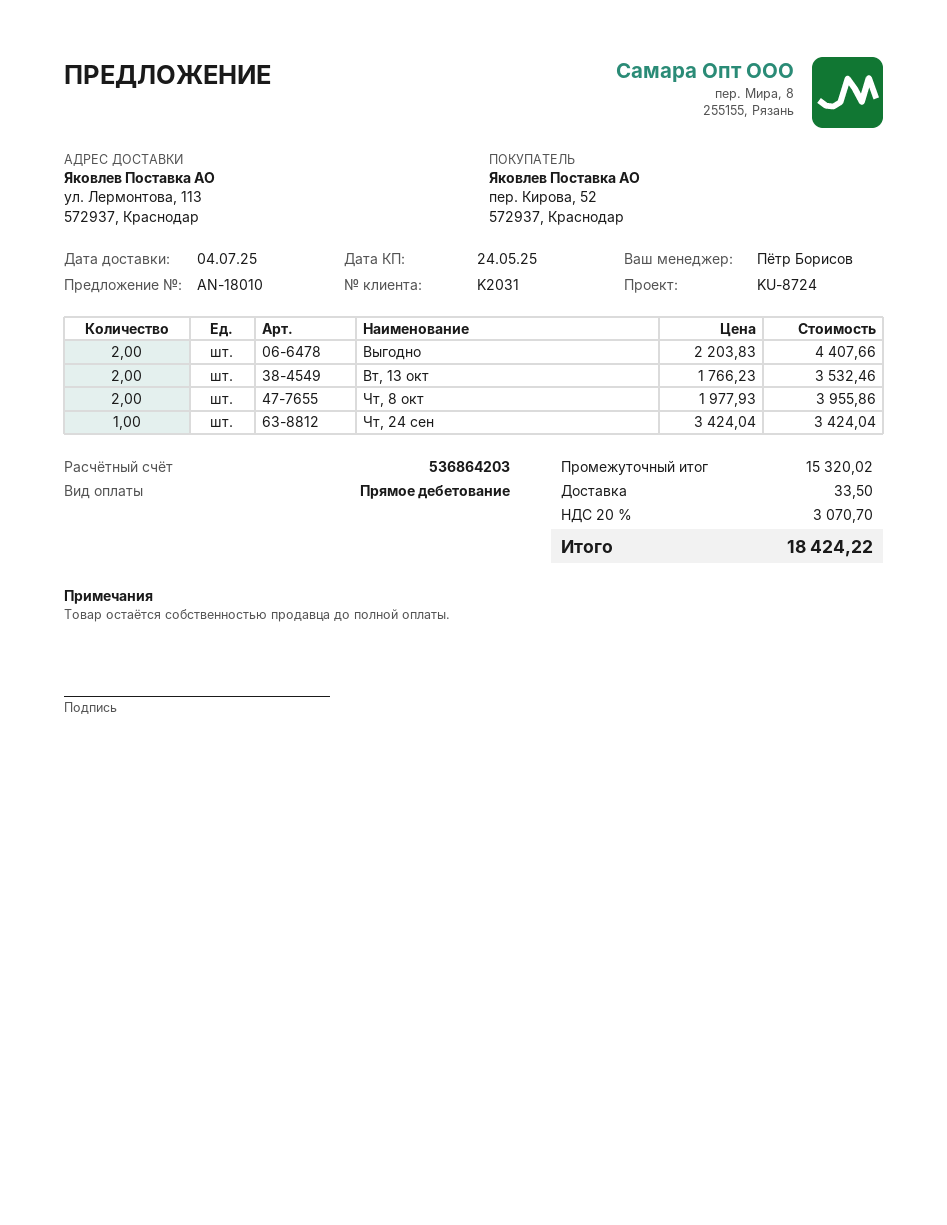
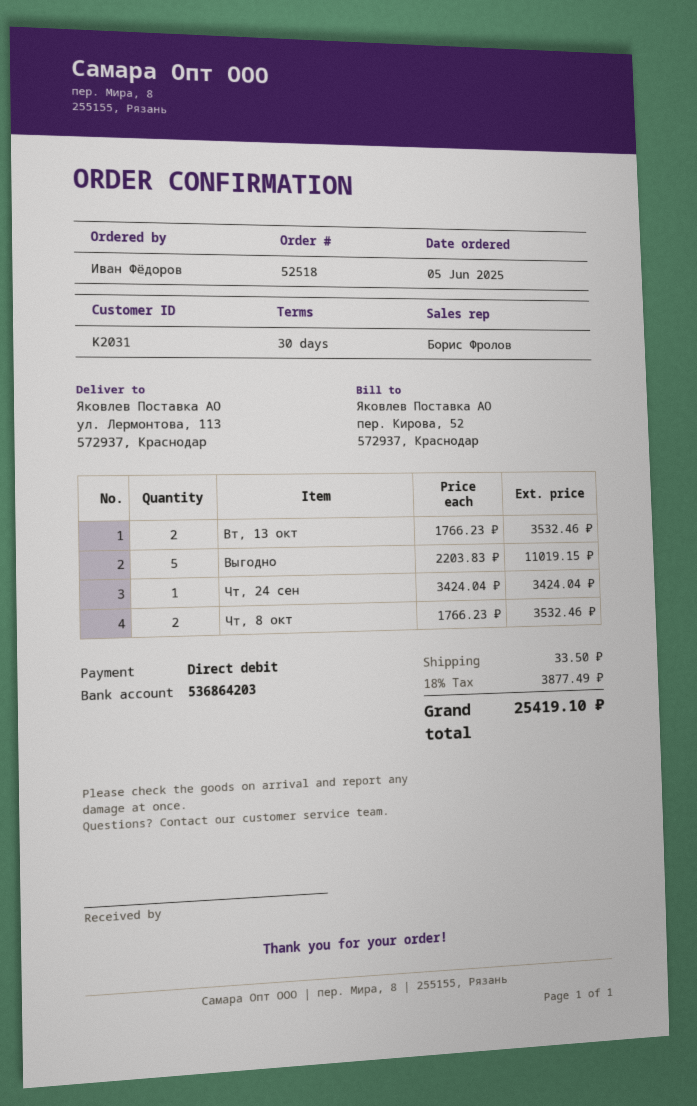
sales rep: Пётр Борисов -> Борис Фролов
Выгодно: 2 x 2203.83 = 4407.66 -> 5 x 2203.83 = 11019.15
Чт, 8 окт: 2 x 1977.93 = 3955.86 -> 2 x 1766.23 = 3532.46
tax: 20% = 3070.70 -> 18% = 3877.49
total: 18424.22 -> 25419.10

